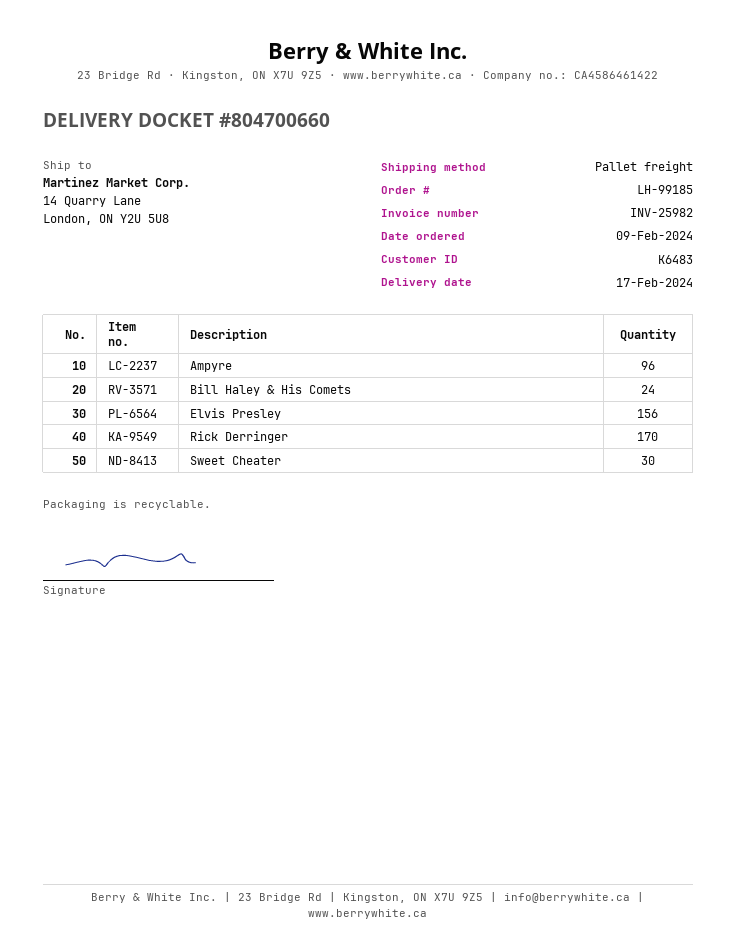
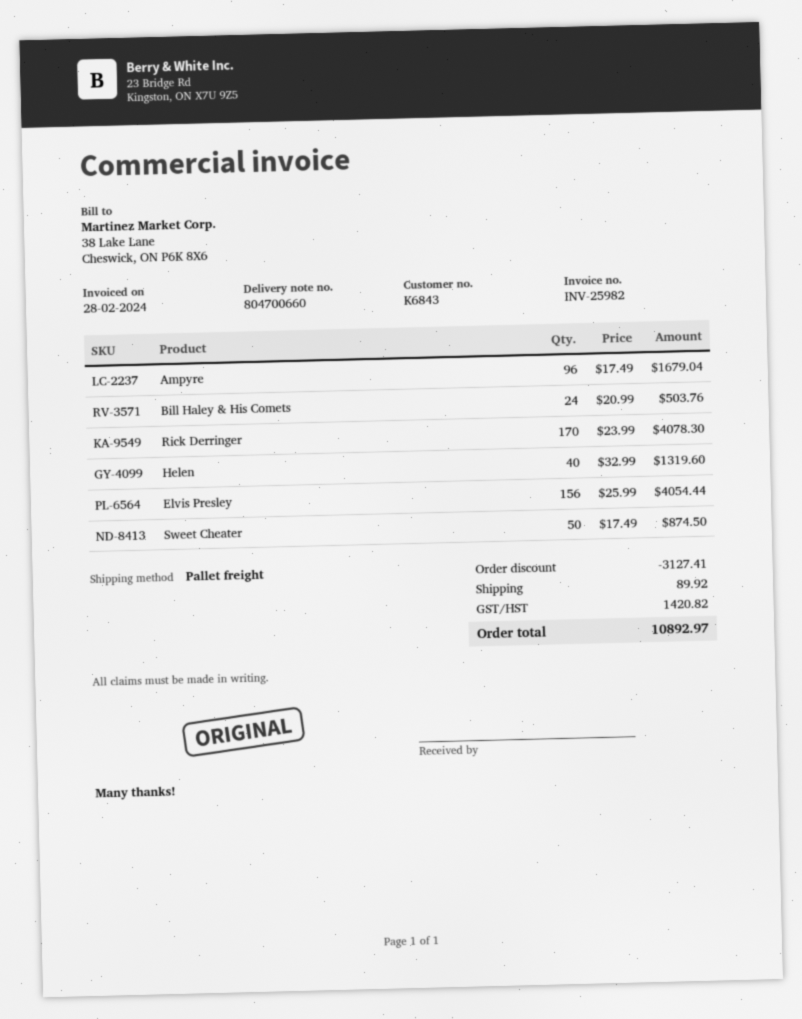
customer number: K6483 -> K6843
Sweet Cheater: 30 -> 50
Helen: none -> 40

